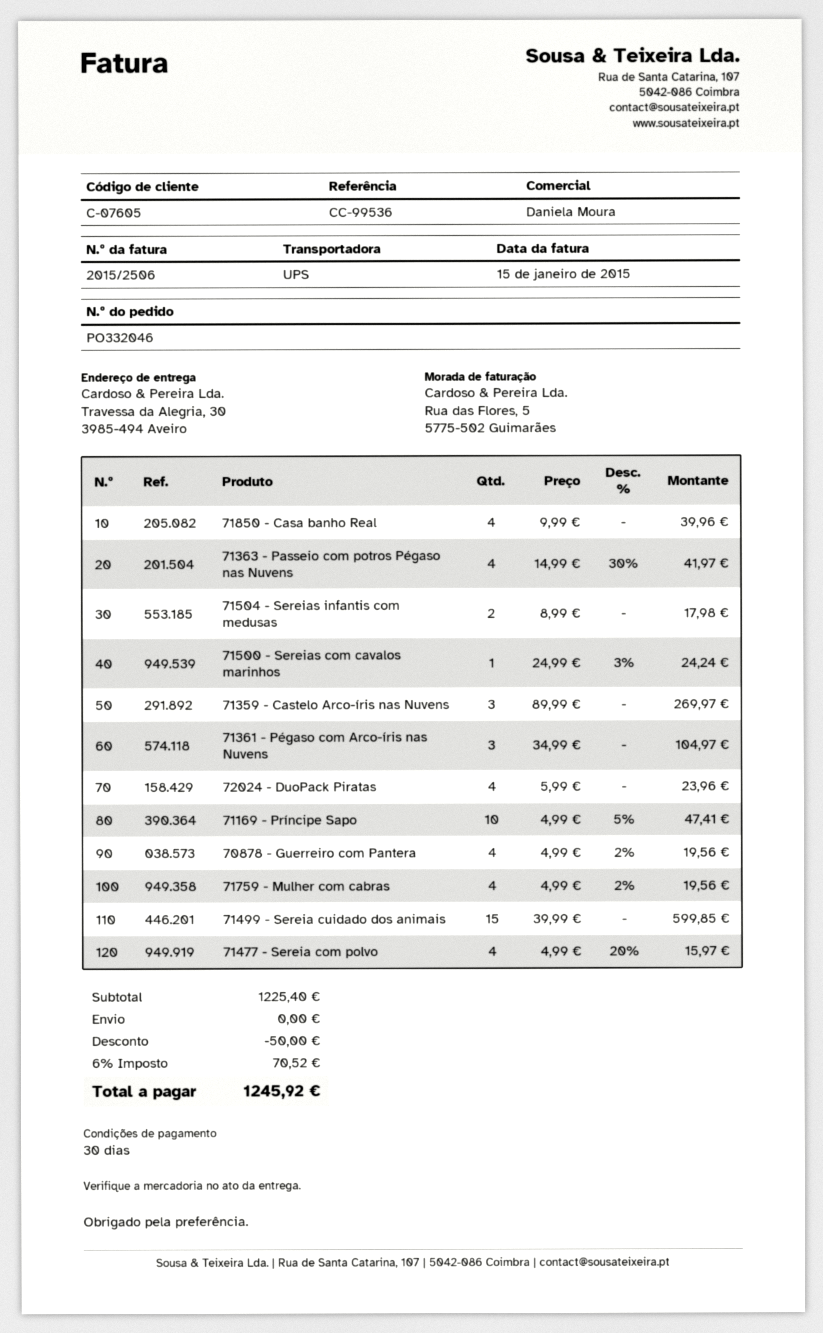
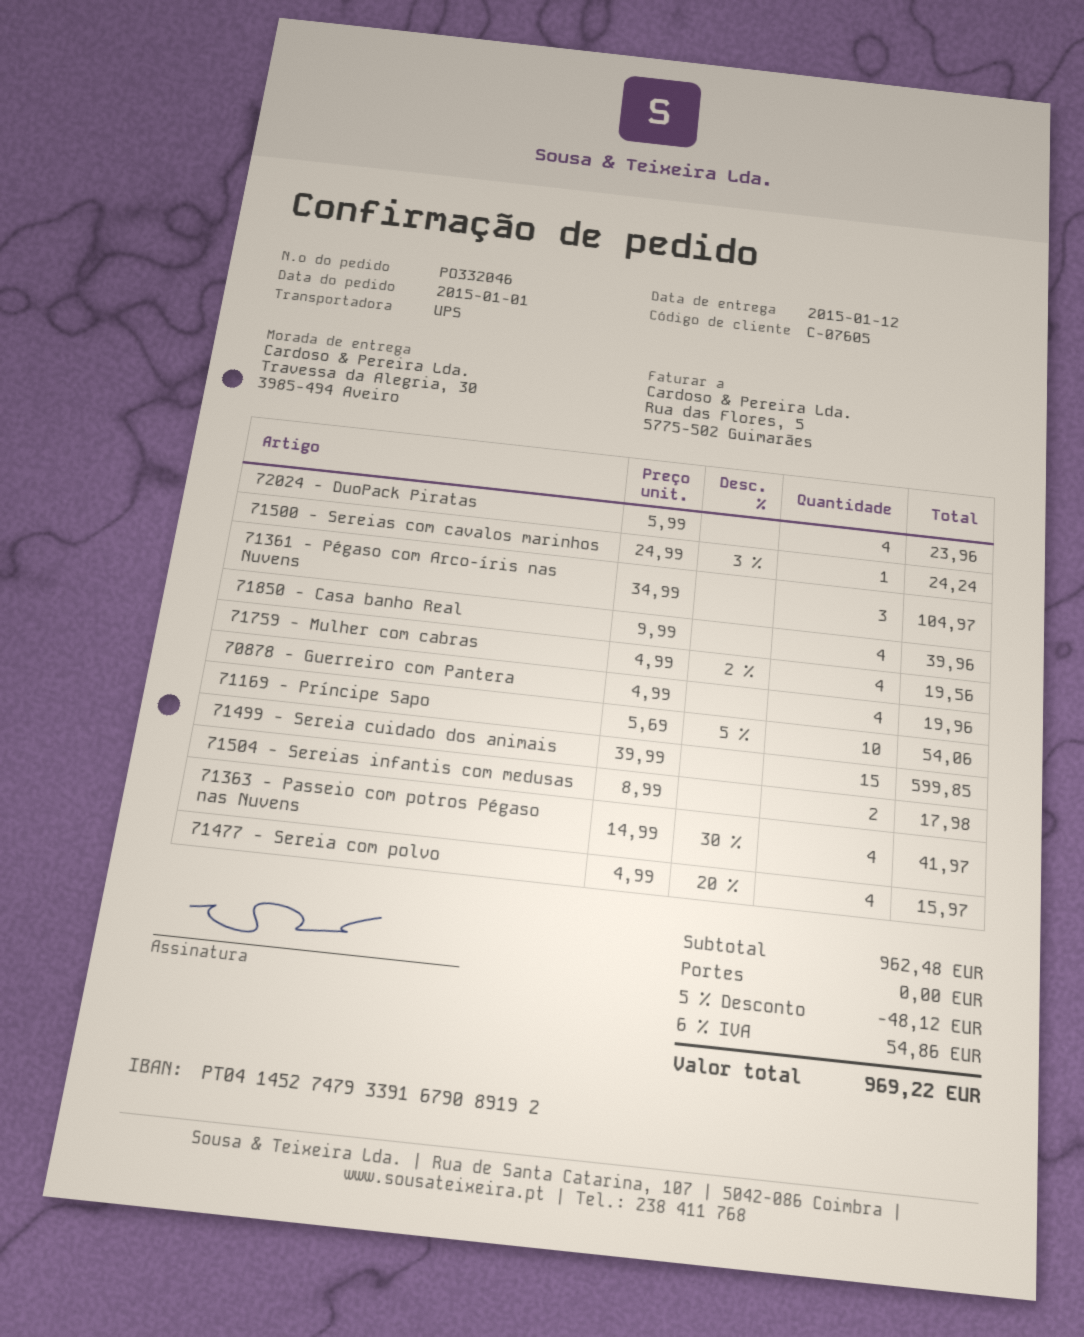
71359 - Castelo Arco-íris nas Nuvens: 3 x 89.99 = 269.97 -> none
71169 - Príncipe Sapo: 10 x 4.99 - 5% = 47.41 -> 10 x 5.69 - 5% = 54.06
70878 - Guerreiro com Pantera: 4 x 4.99 - 2% = 19.56 -> 4 x 4.99 = 19.96
subtotal: 1225.40 -> 962.48
discount: 50.00 -> 48.12
tax: 6% = 70.52 -> 6% = 54.86
total: 1245.92 -> 969.22

